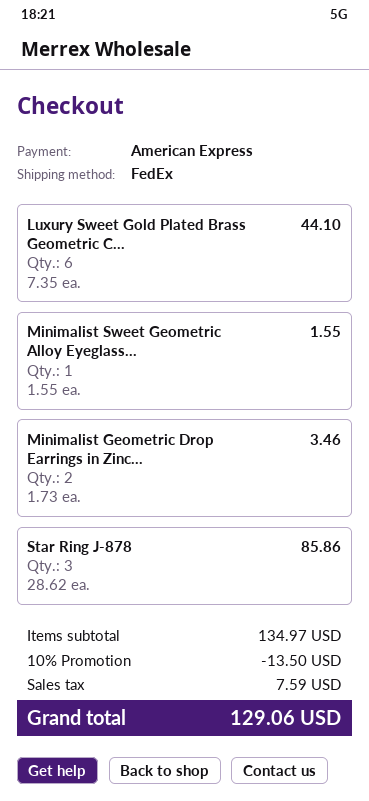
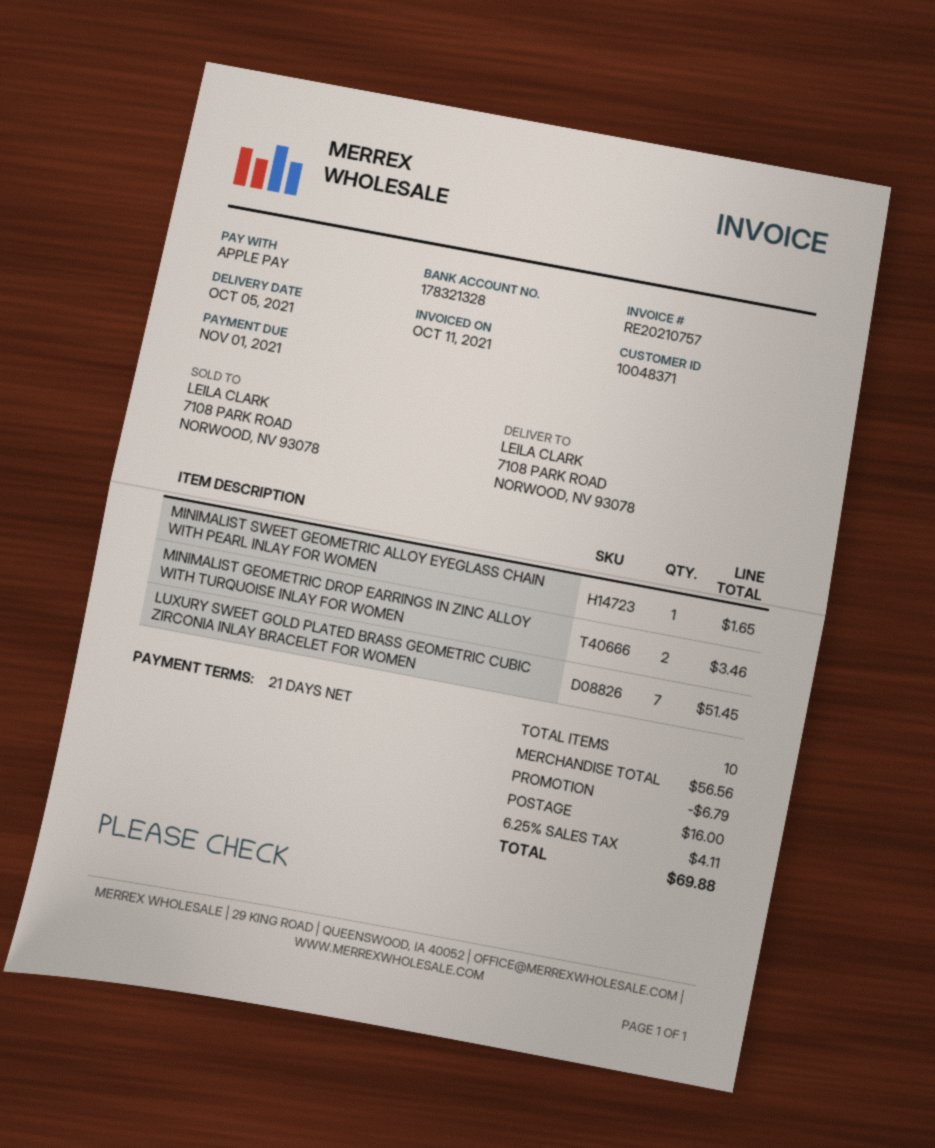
payment method: American Express -> Apple Pay
Luxury Sweet Gold Plated Brass Geometric C...: 6 for 44.10 -> 7 for 51.45
Minimalist Sweet Geometric Alloy Eyeglass...: 1 for 1.55 -> 1 for 1.65
Star Ring J-878: 3 for 85.86 -> none
subtotal: 134.97 -> 56.56
discount: 13.50 -> 6.79
shipping: none -> 16.00
tax: 7.59 -> 4.11
total: 129.06 -> 69.88

